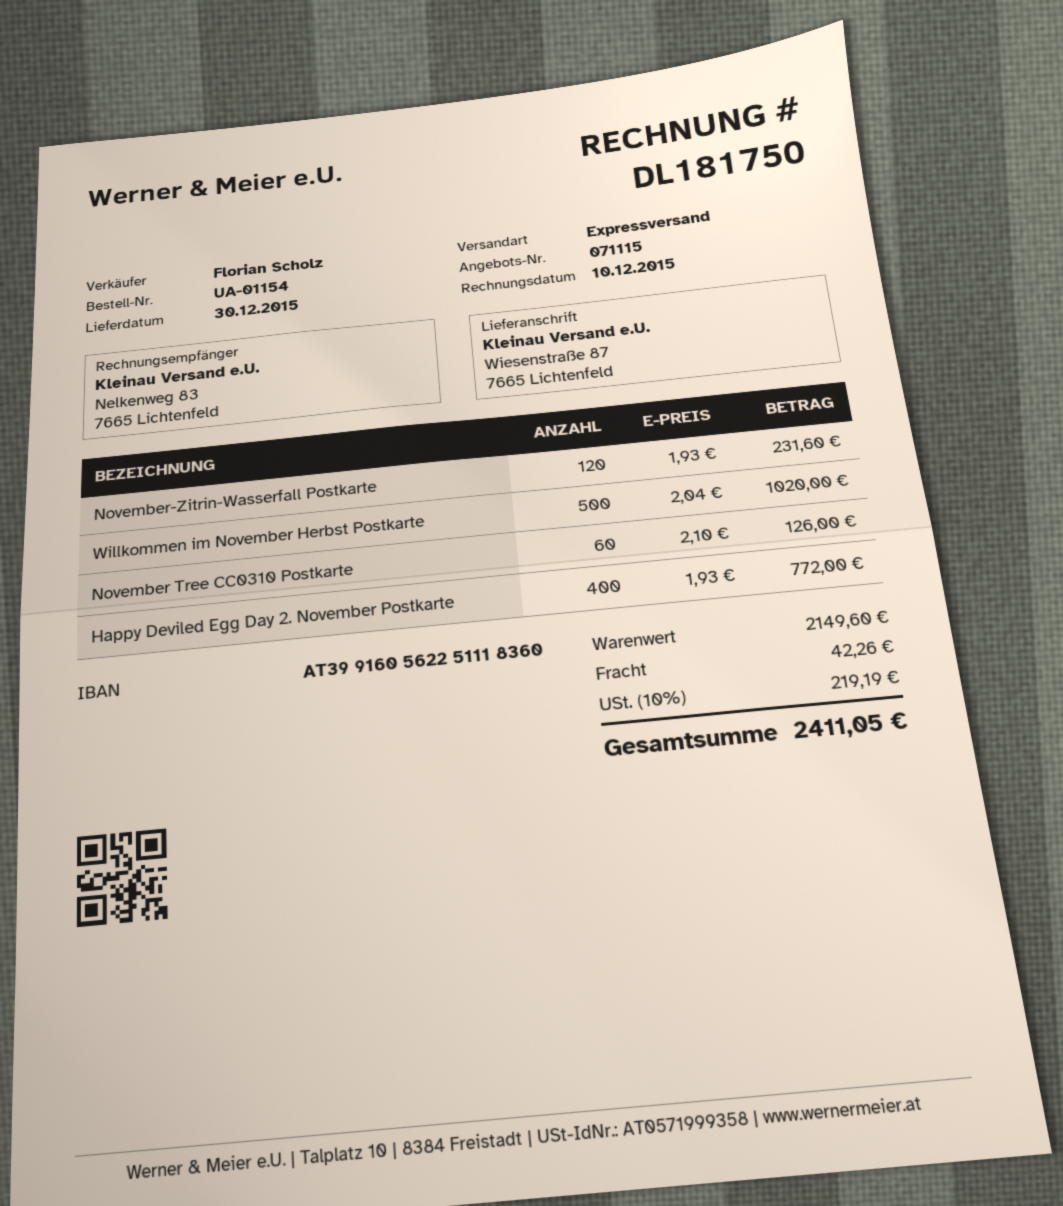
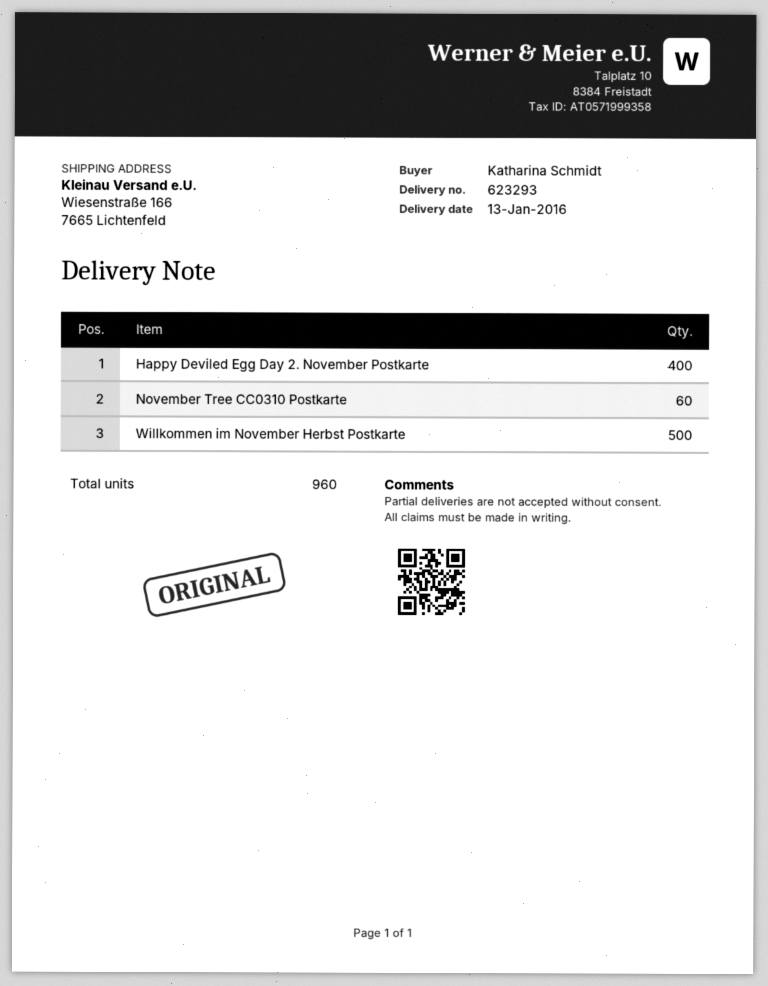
delivery date: 2015-12-30 -> 2016-01-13
ship to: Wiesenstraße 87, 7665 Lichtenfeld -> Wiesenstraße 166, 7665 Lichtenfeld
November-Zitrin-Wasserfall Postkarte: 120 -> none

